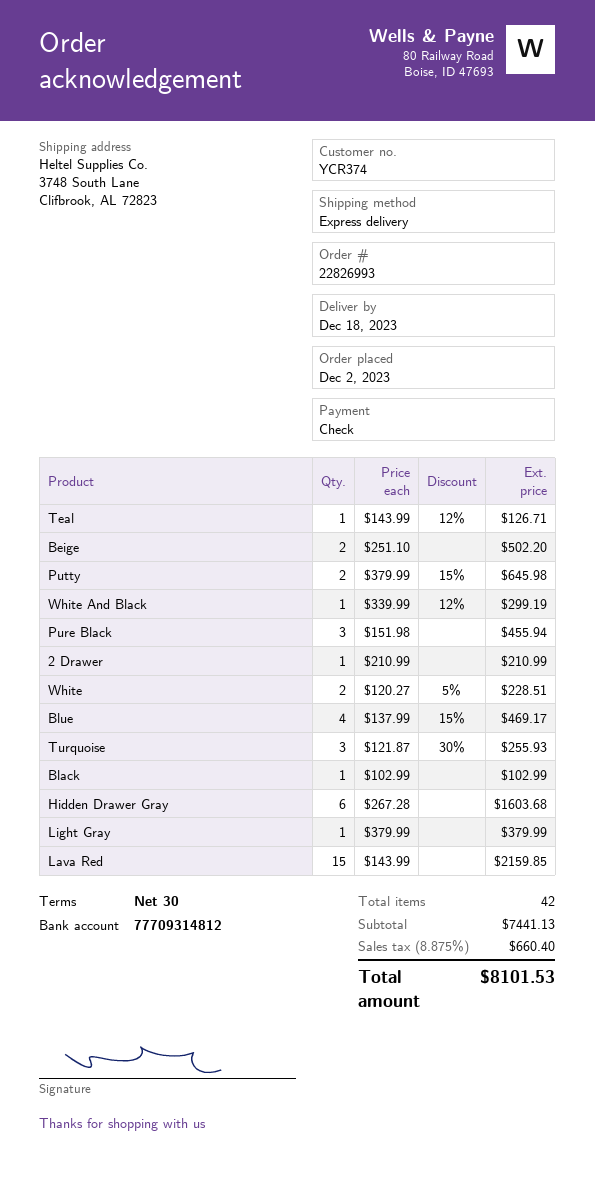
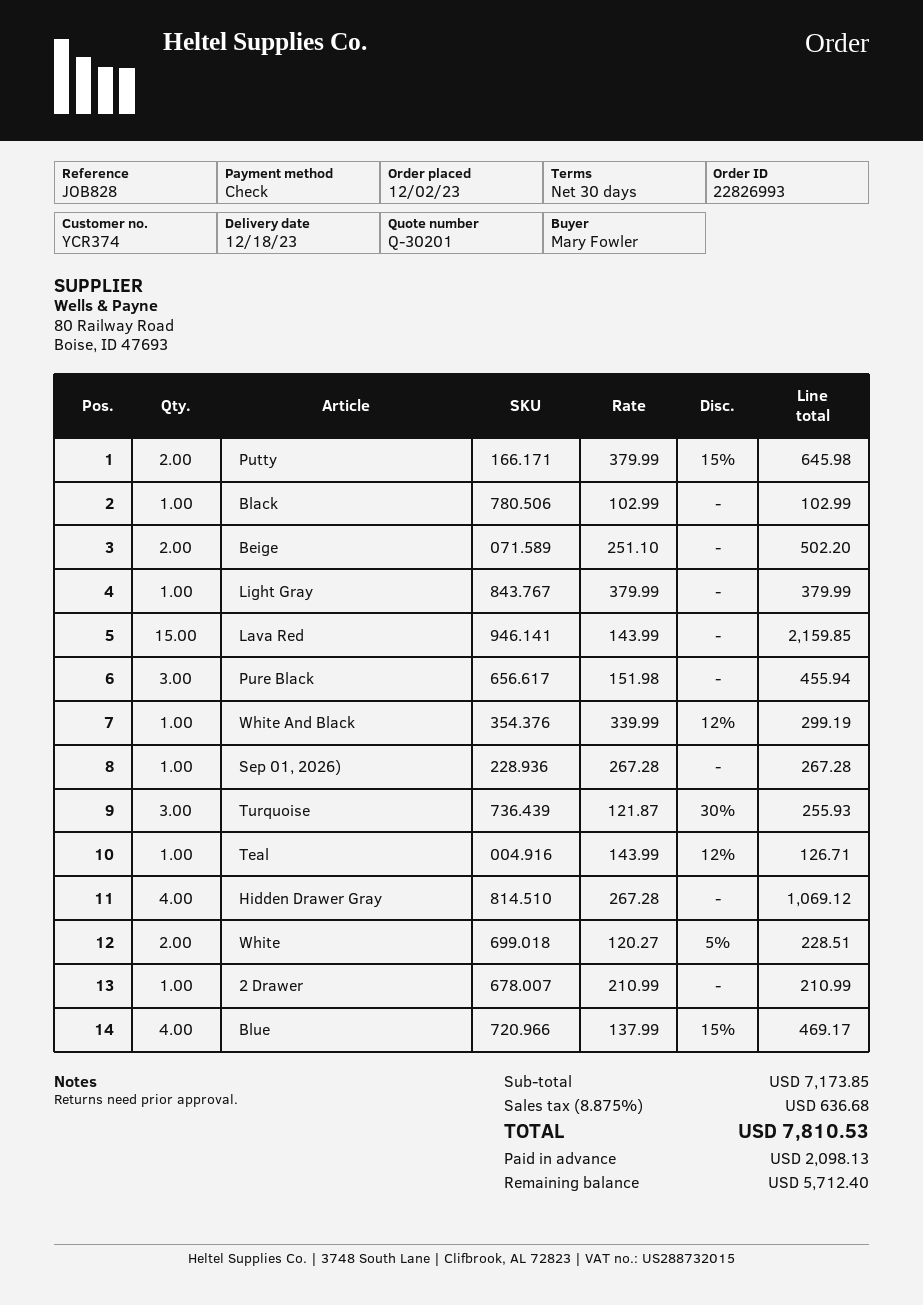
Hidden Drawer Gray: 6 x 267.28 = 1603.68 -> 4 x 267.28 = 1069.12
Sep 01, 2026): none -> 1 x 267.28 = 267.28
subtotal: 7441.13 -> 7173.85
tax: 8.875% = 660.40 -> 8.875% = 636.68
total: 8101.53 -> 7810.53

